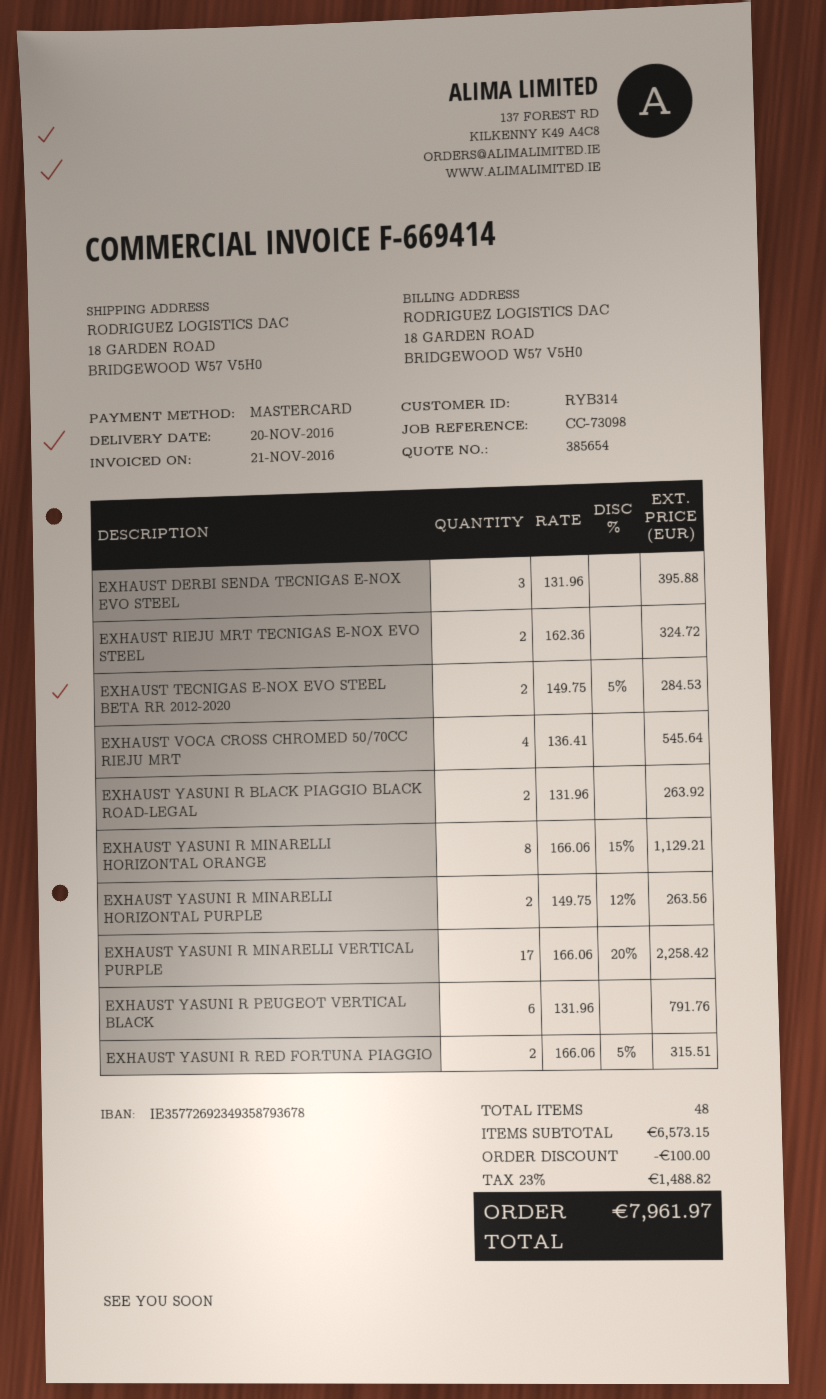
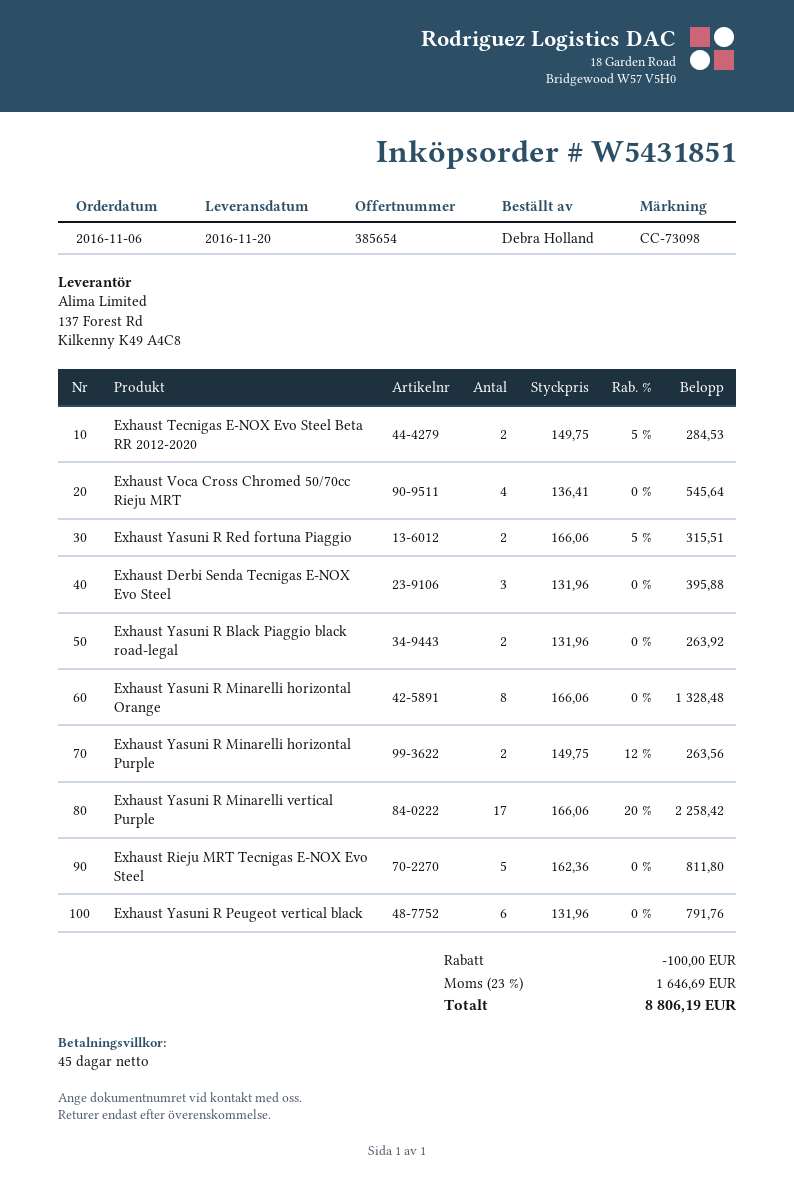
EXHAUST RIEJU MRT TECNIGAS E-NOX EVO STEEL: 2 x 162.36 = 324.72 -> 5 x 162.36 = 811.80
EXHAUST YASUNI R MINARELLI HORIZONTAL ORANGE: 8 x 166.06 - 15% = 1129.21 -> 8 x 166.06 = 1328.48
tax: 23% = 1488.82 -> 23% = 1646.69
total: 7961.97 -> 8806.19

